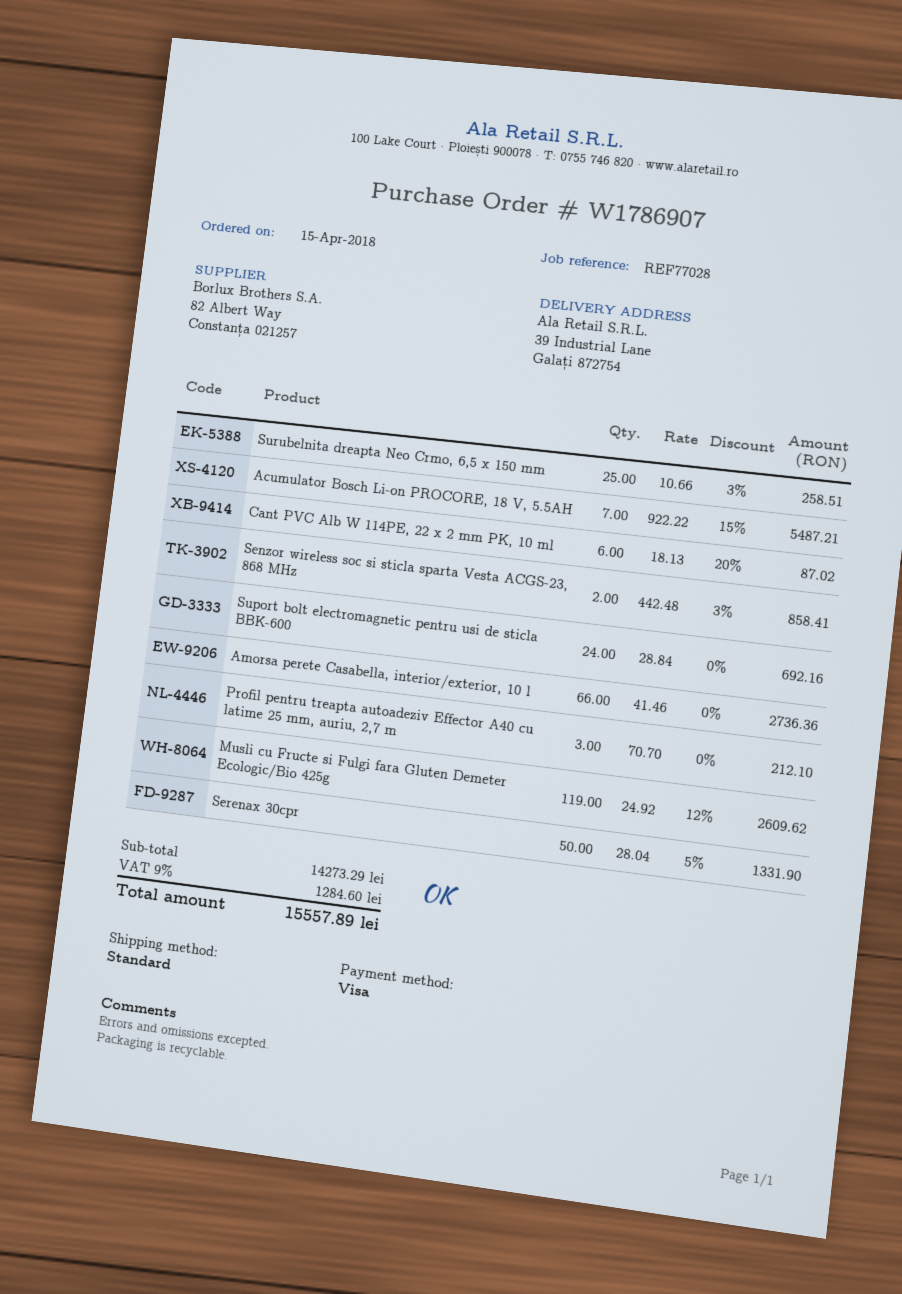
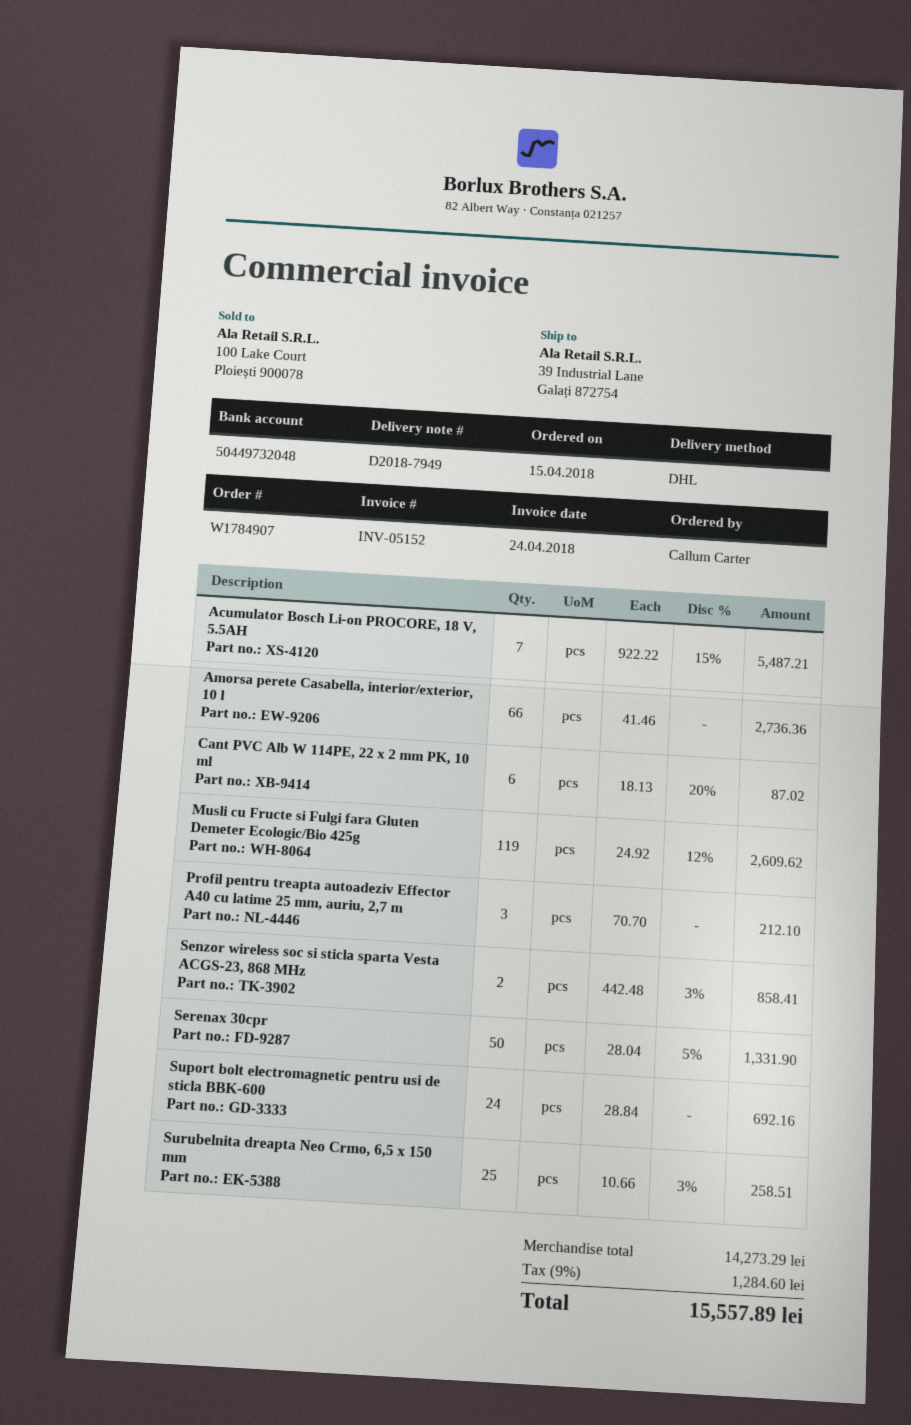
order number: W1786907 -> W1784907
shipping method: standard -> DHL

